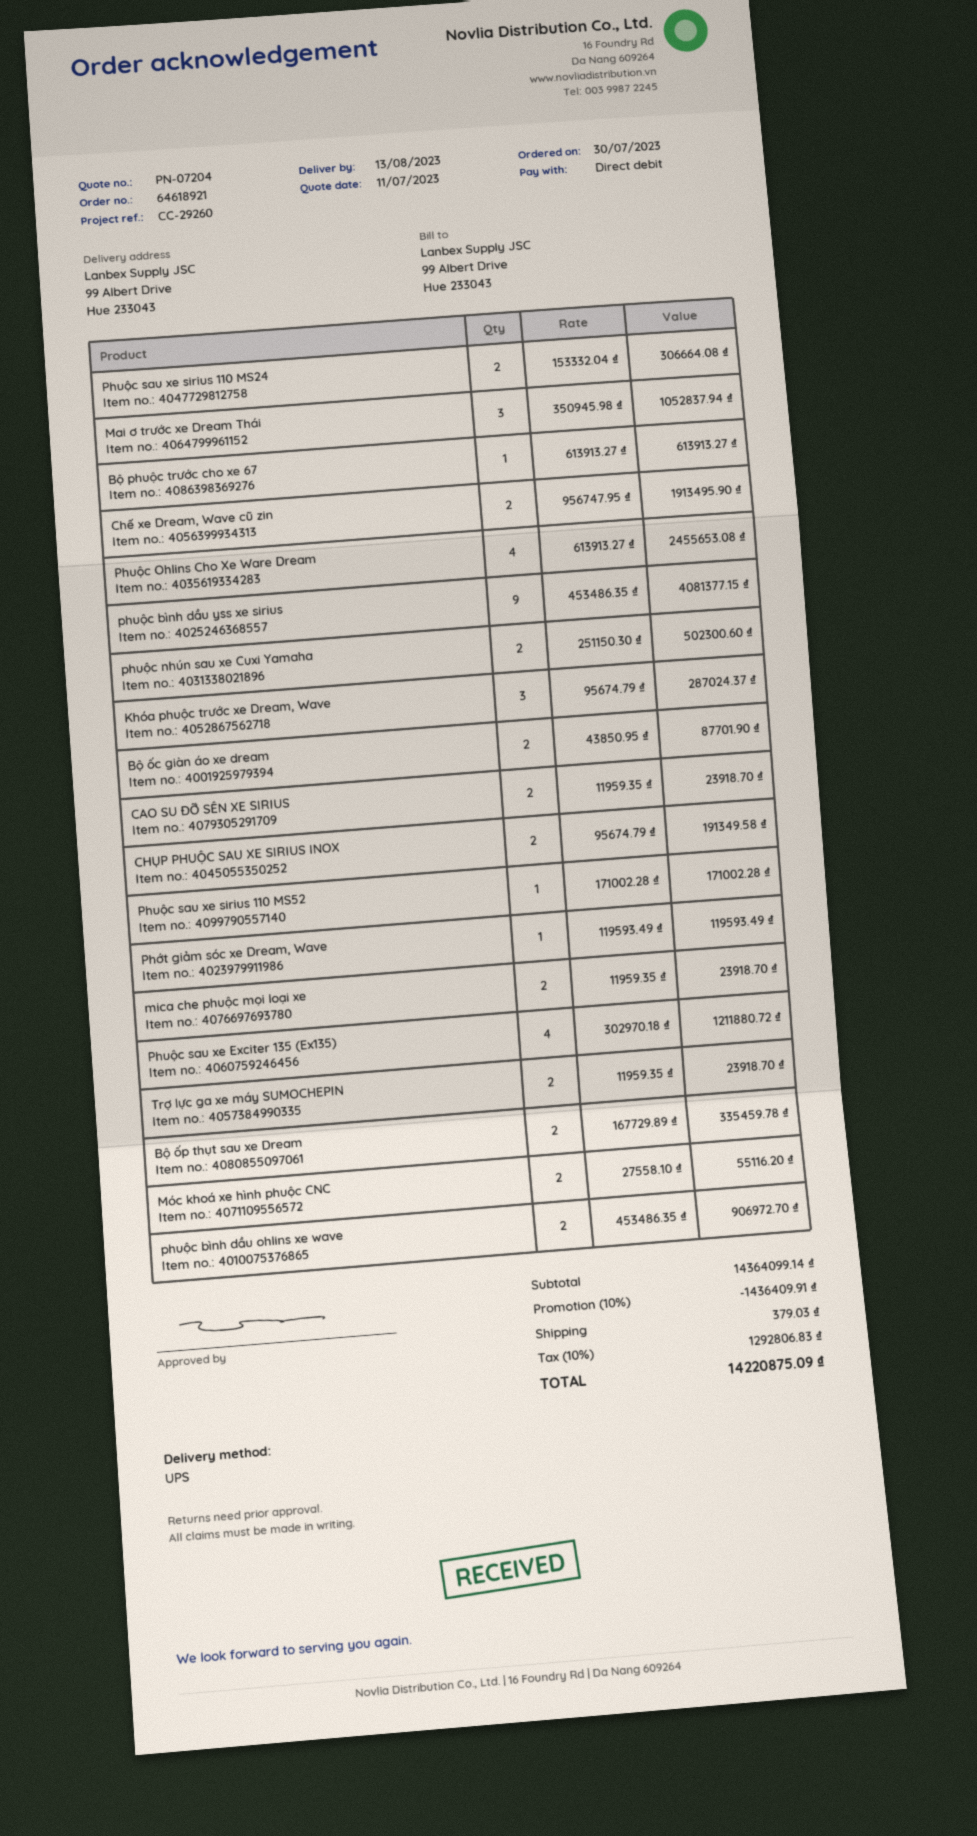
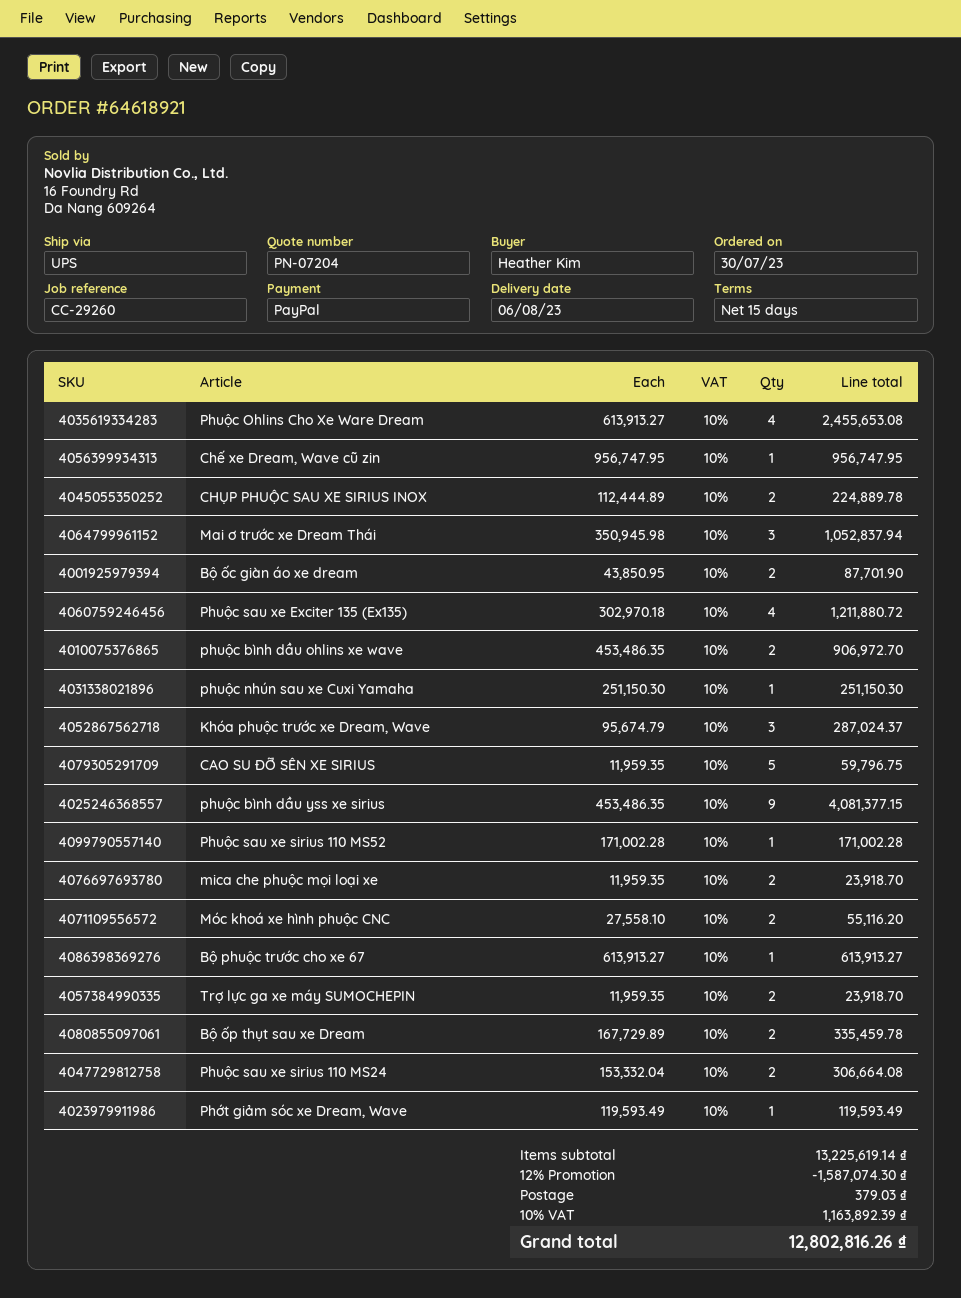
delivery date: 2023-08-13 -> 2023-08-06
payment method: direct debit -> PayPal
Chế xe Dream, Wave cũ zin: 2 x 956747.95 = 1913495.90 -> 1 x 956747.95 = 956747.95
phuộc nhún sau xe Cuxi Yamaha: 2 x 251150.30 = 502300.60 -> 1 x 251150.30 = 251150.30
CAO SU ĐỠ SÊN XE SIRIUS: 2 x 11959.35 = 23918.70 -> 5 x 11959.35 = 59796.75
CHỤP PHUỘC SAU XE SIRIUS INOX: 2 x 95674.79 = 191349.58 -> 2 x 112444.89 = 224889.78
subtotal: 14364099.14 -> 13225619.14
discount: 10% = 1436409.91 -> 12% = 1587074.30
tax: 10% = 1292806.83 -> 10% = 1163892.39
total: 14220875.09 -> 12802816.26

